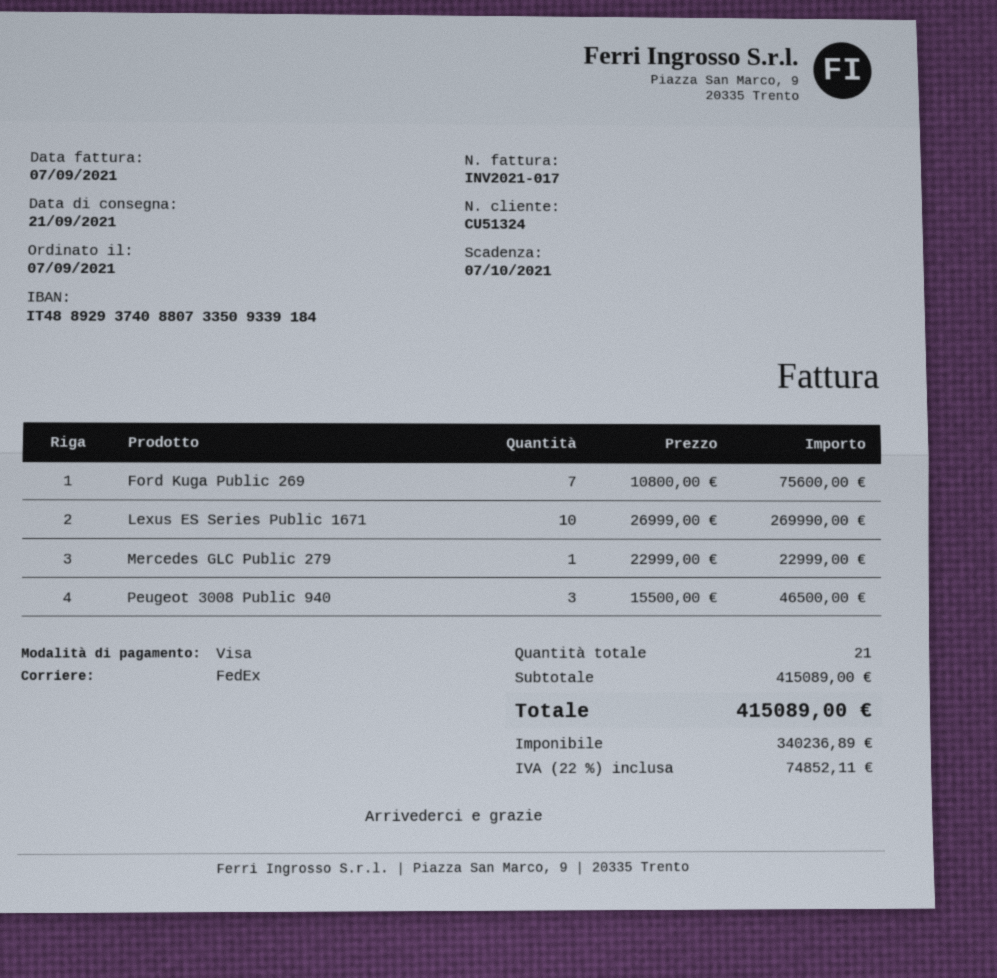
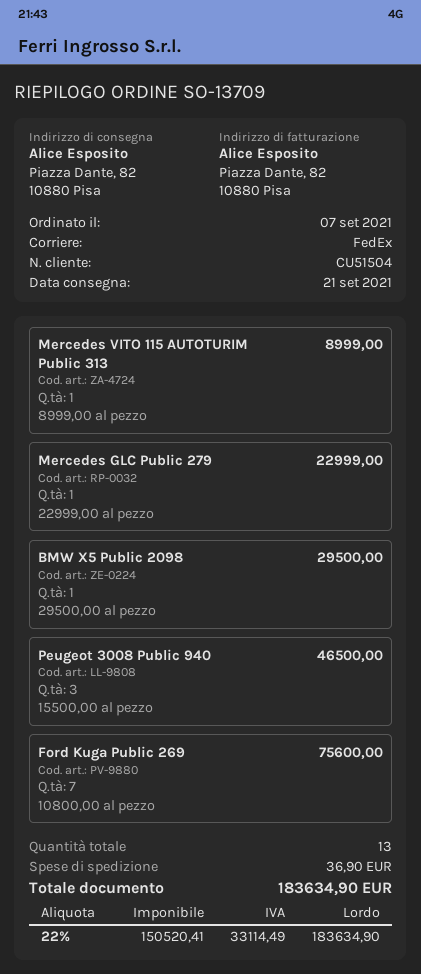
customer number: CU51324 -> CU51504
Lexus ES Series Public 1671: 10 x 26999.00 = 269990.00 -> none
Mercedes VITO 115 AUTOTURIM Public 313: none -> 1 x 8999.00 = 8999.00
BMW X5 Public 2098: none -> 1 x 29500.00 = 29500.00
total quantity: 21 -> 13
shipping: none -> 36.90
net: 340236.89 -> 150520.41
tax: 22% = 74852.11 -> 22% = 33114.49
total: 415089.00 -> 183634.90

